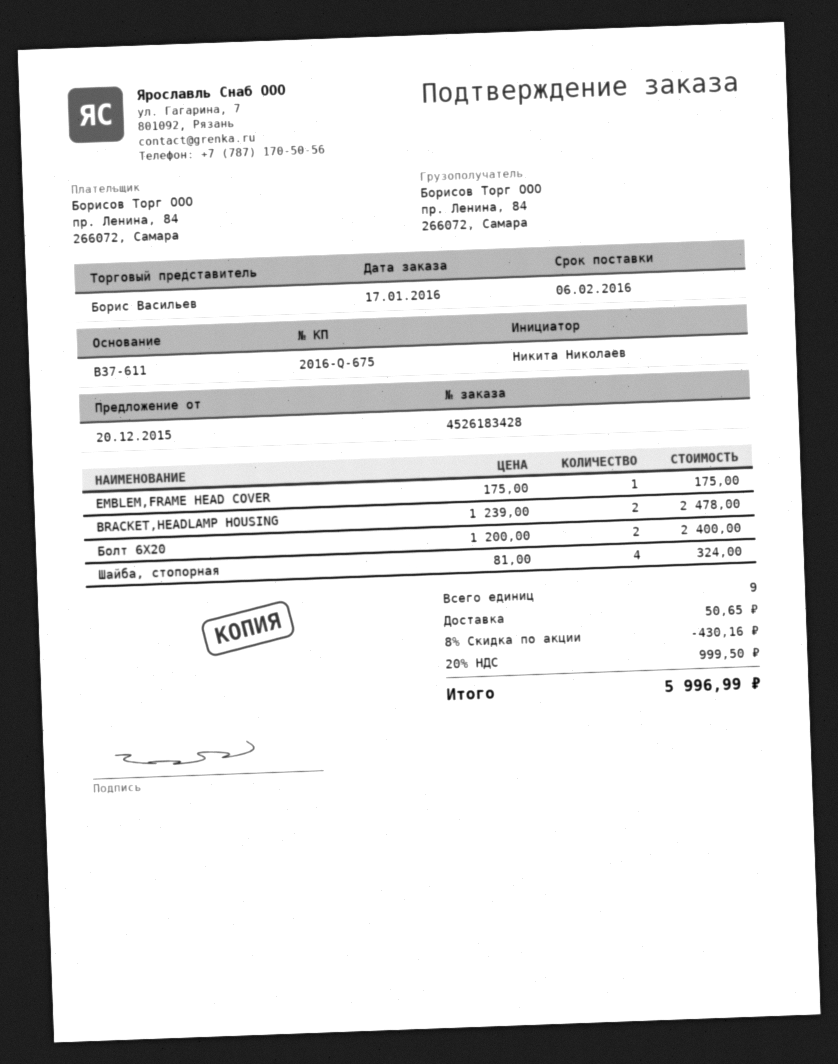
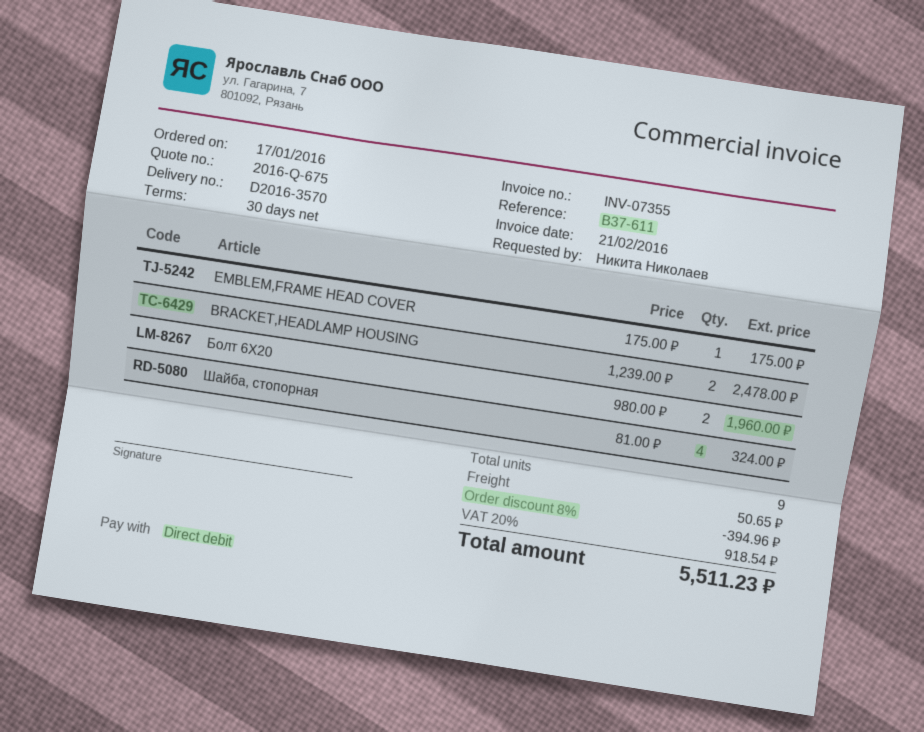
Болт 6X20: 2 x 1200.00 = 2400.00 -> 2 x 980.00 = 1960.00
discount: 8% = 430.16 -> 8% = 394.96
tax: 20% = 999.50 -> 20% = 918.54
total: 5996.99 -> 5511.23

